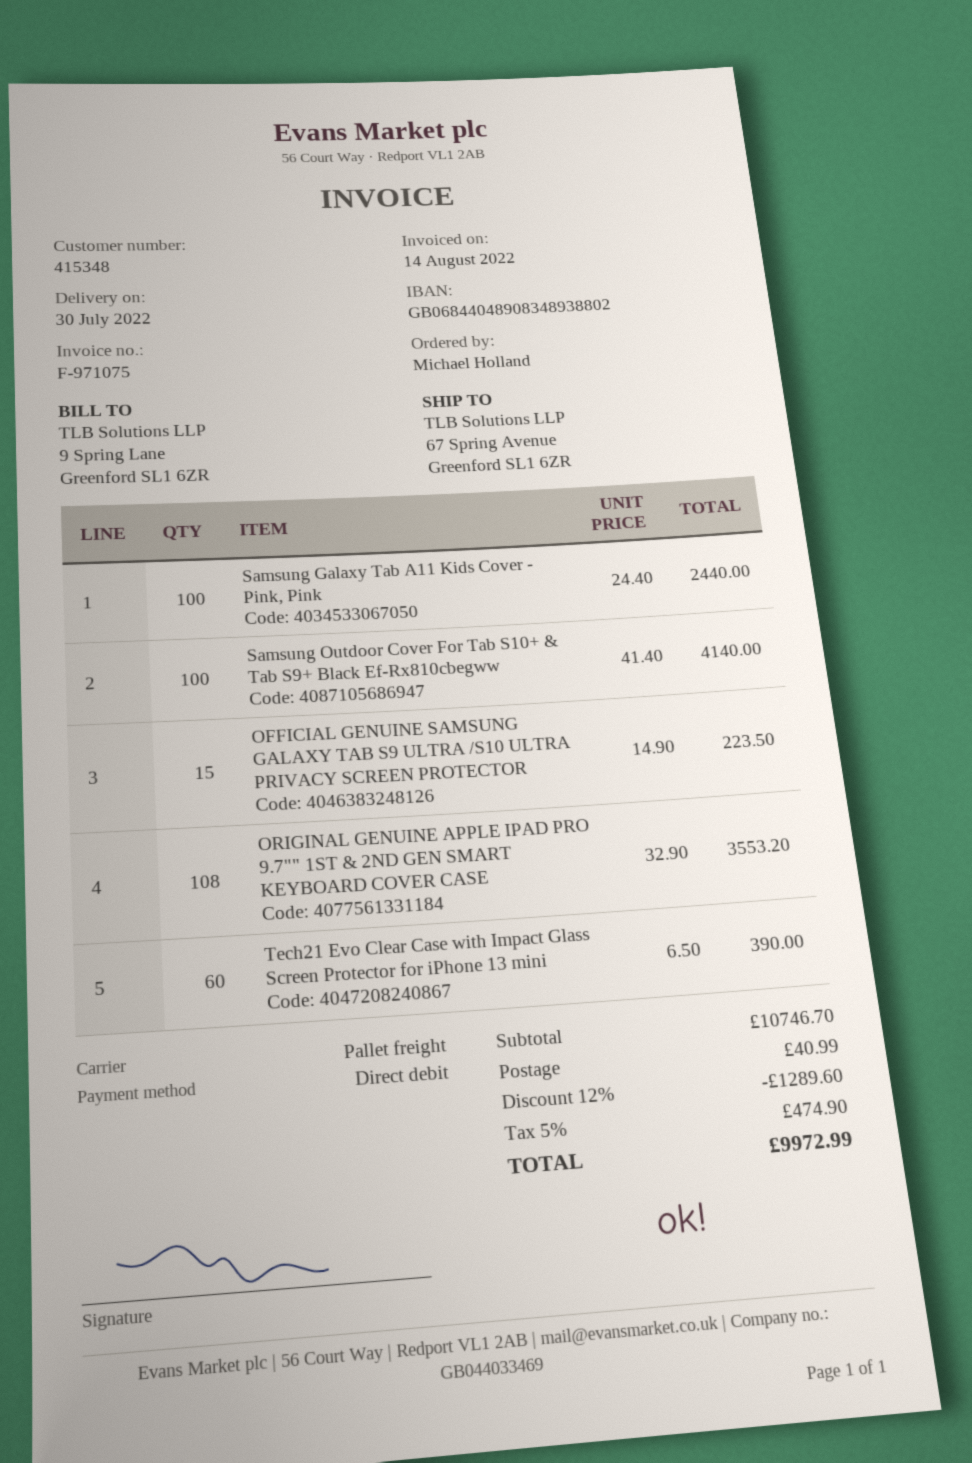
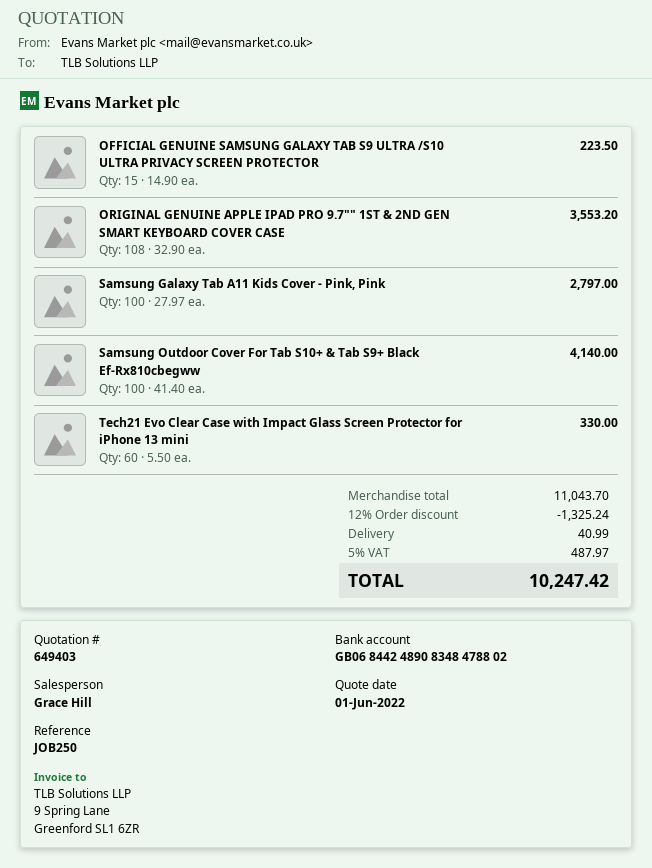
bank account: GB06844048908348938802 -> GB06844248908348478802
Samsung Galaxy Tab A11 Kids Cover - Pink, Pink: 100 x 24.40 = 2440.00 -> 100 x 27.97 = 2797.00
Tech21 Evo Clear Case with Impact Glass Screen Protector for iPhone 13 mini: 60 x 6.50 = 390.00 -> 60 x 5.50 = 330.00
subtotal: 10746.70 -> 11043.70
discount: 12% = 1289.60 -> 12% = 1325.24
tax: 5% = 474.90 -> 5% = 487.97
total: 9972.99 -> 10247.42

